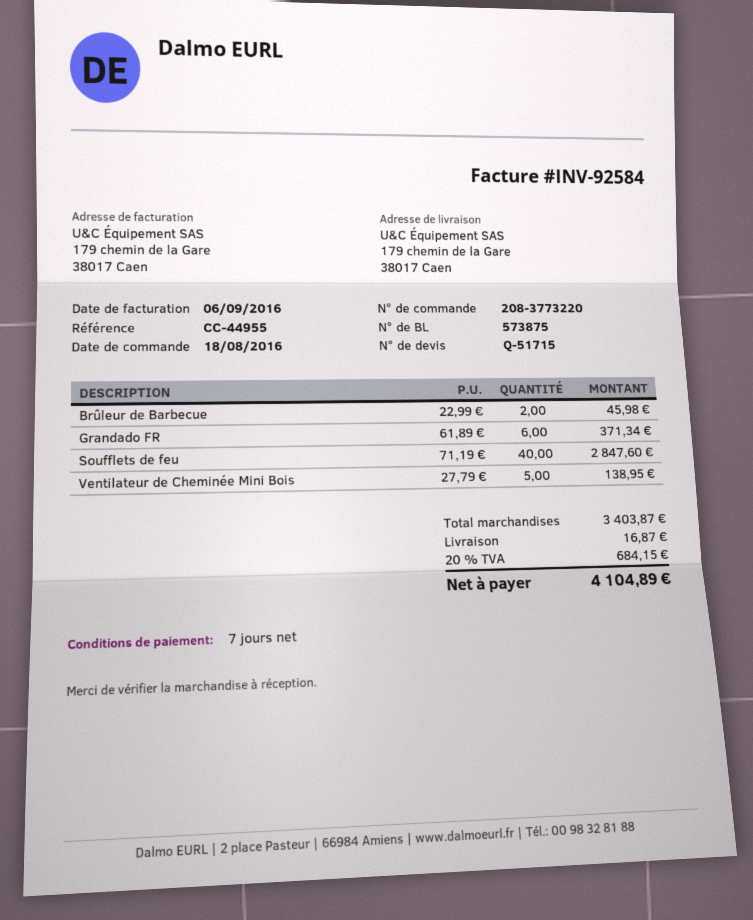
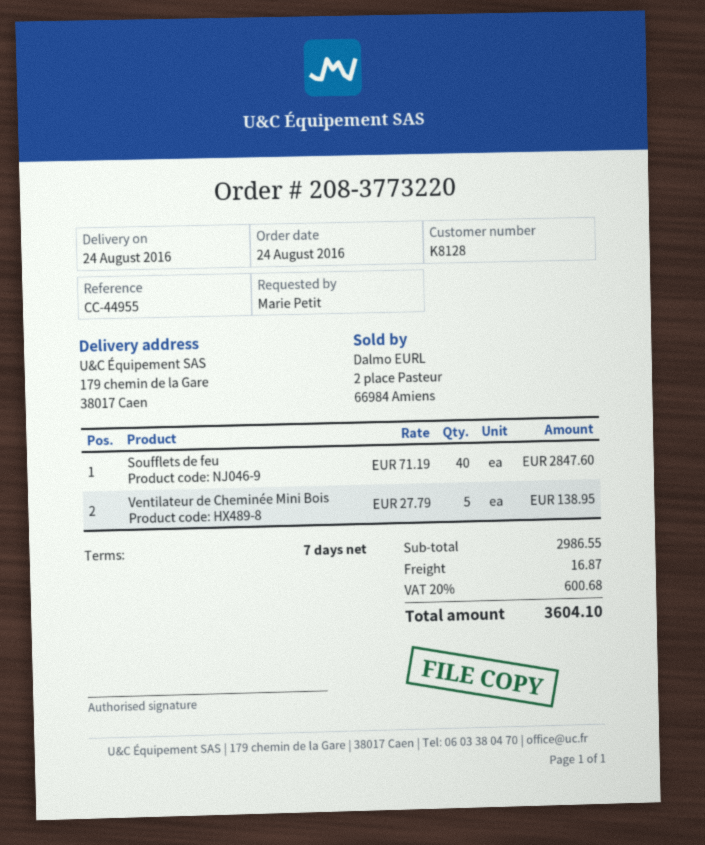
order date: 2016-08-18 -> 2016-08-24
Brûleur de Barbecue: 2 x 22.99 = 45.98 -> none
Grandado FR: 6 x 61.89 = 371.34 -> none
subtotal: 3403.87 -> 2986.55
tax: 20% = 684.15 -> 20% = 600.68
total: 4104.89 -> 3604.10

